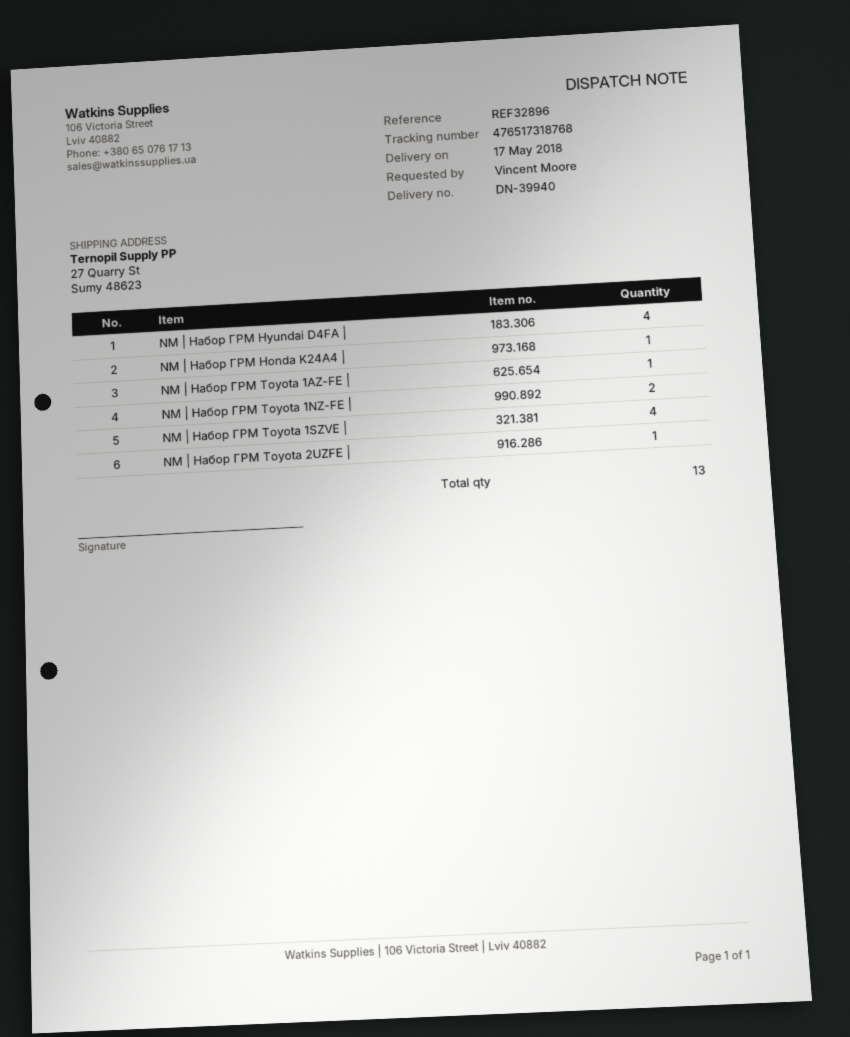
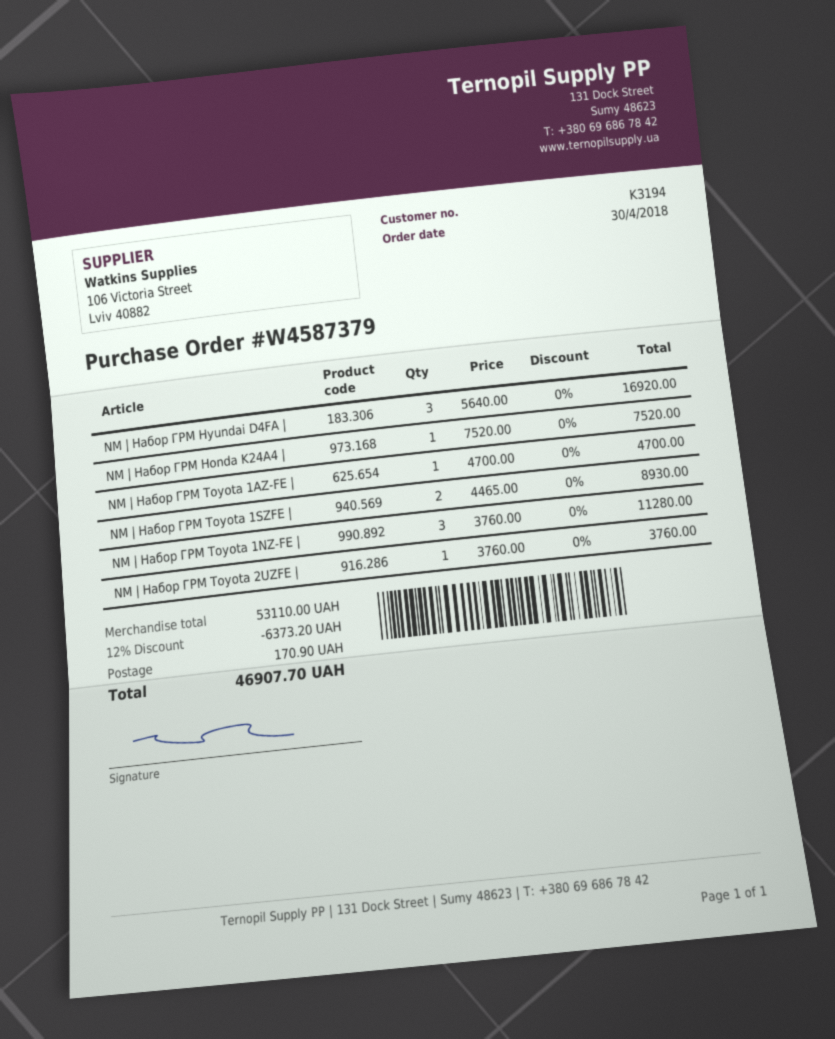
NM | Набор ГРМ Hyundai D4FA |: 4 -> 3
NM | Набор ГРМ Toyota 1NZ-FE |: 2 -> 3
NM | Набор ГРМ Toyota 1SZVE |: 4 -> none
NM | Набор ГРМ Toyota 1SZFE |: none -> 2

